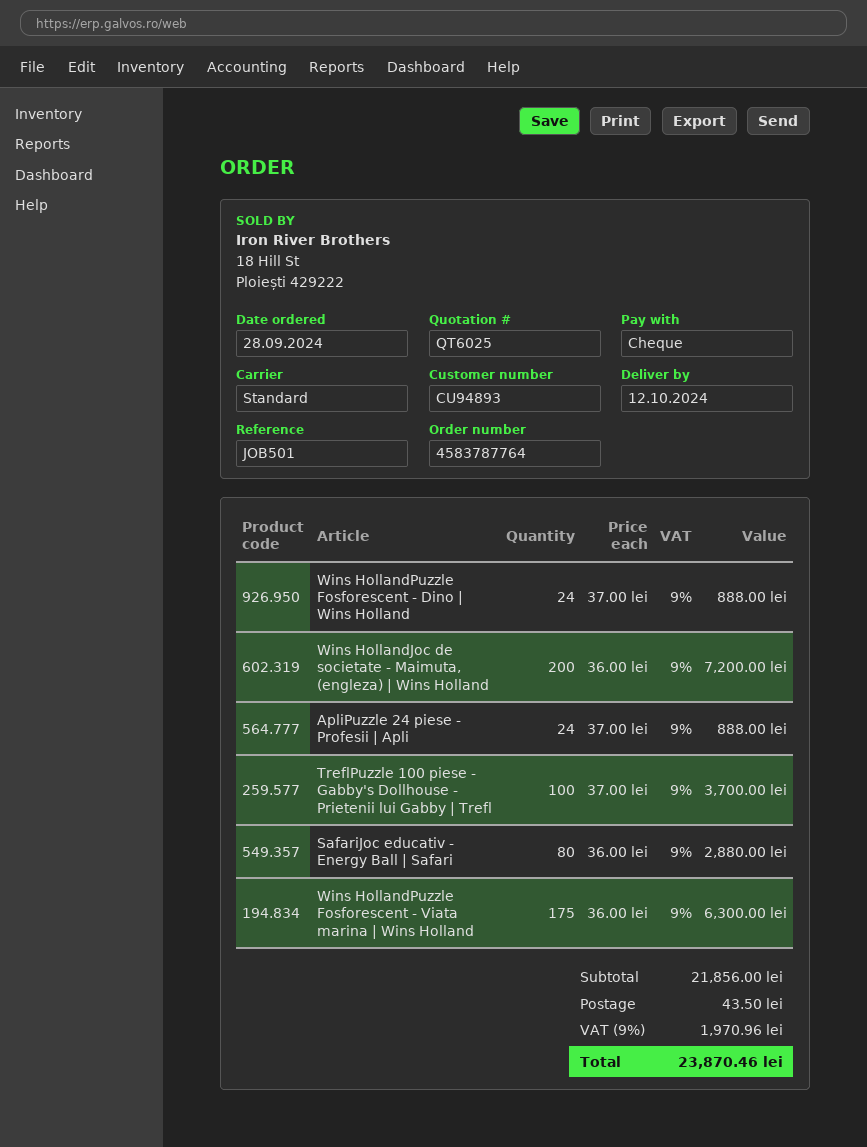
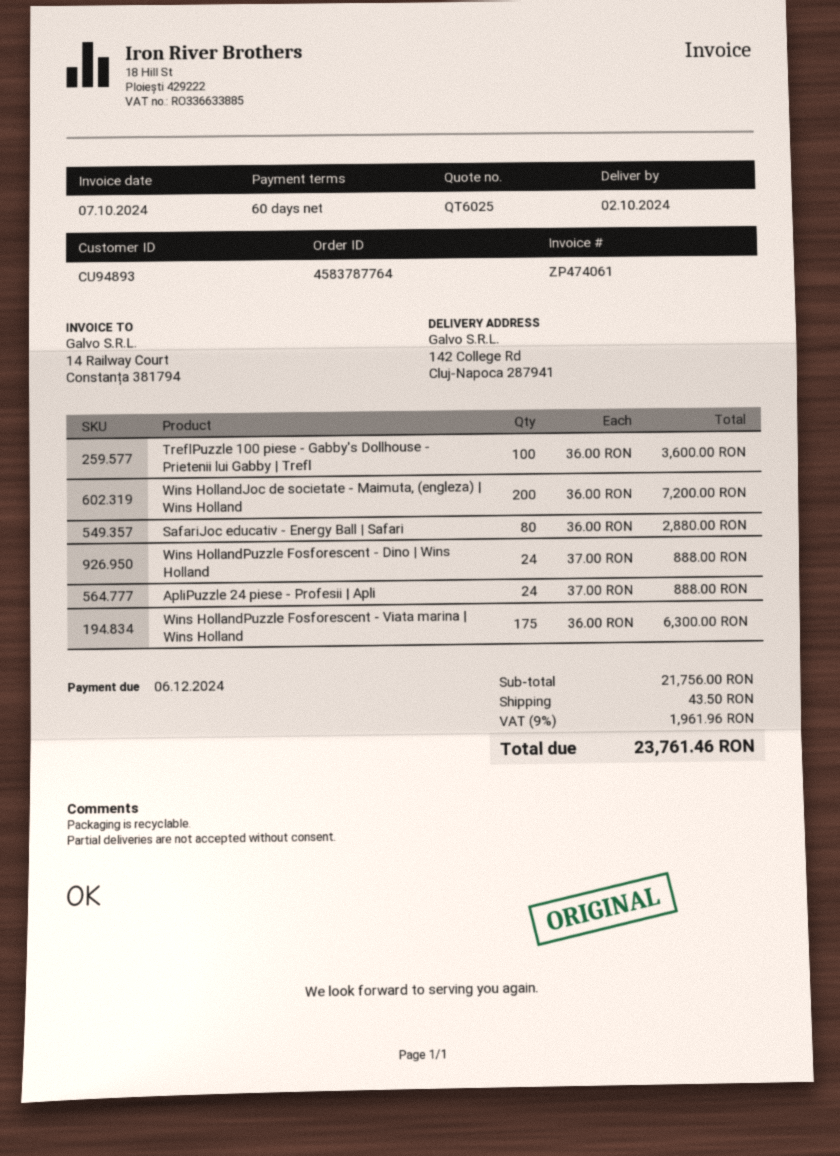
delivery date: 2024-10-12 -> 2024-10-02
TreflPuzzle 100 piese - Gabby's Dollhouse - Prietenii lui Gabby | Trefl: 100 x 37.00 = 3700.00 -> 100 x 36.00 = 3600.00
subtotal: 21856.00 -> 21756.00
tax: 9% = 1970.96 -> 9% = 1961.96
total: 23870.46 -> 23761.46

